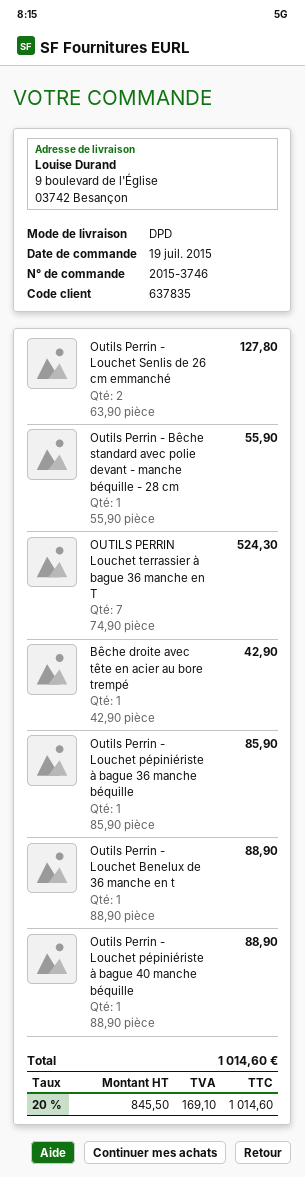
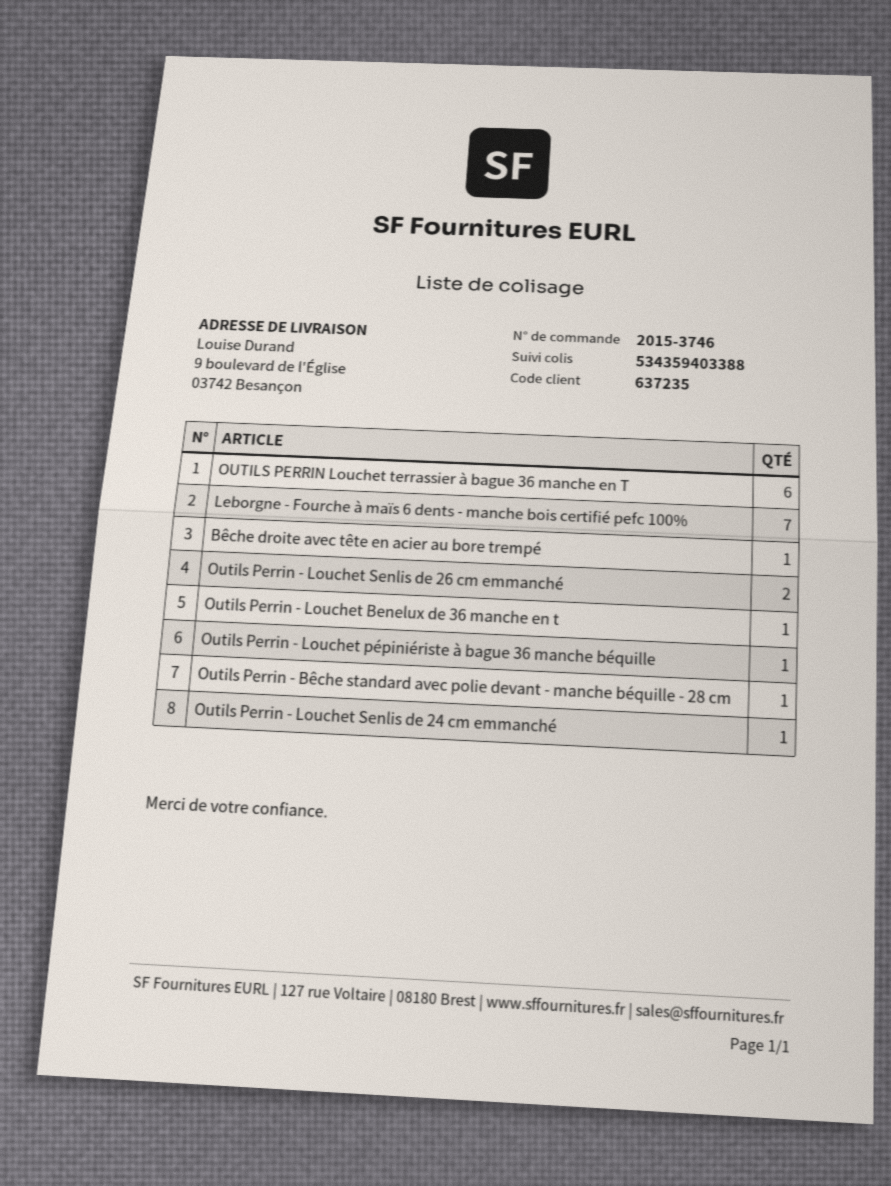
customer number: 637835 -> 637235
OUTILS PERRIN Louchet terrassier à bague 36 manche en T: 7 -> 6
Outils Perrin - Louchet pépiniériste à bague 40 manche béquille: 1 -> none
Leborgne - Fourche à maïs 6 dents - manche bois certifié pefc 100%: none -> 7
Outils Perrin - Louchet Senlis de 24 cm emmanché: none -> 1

